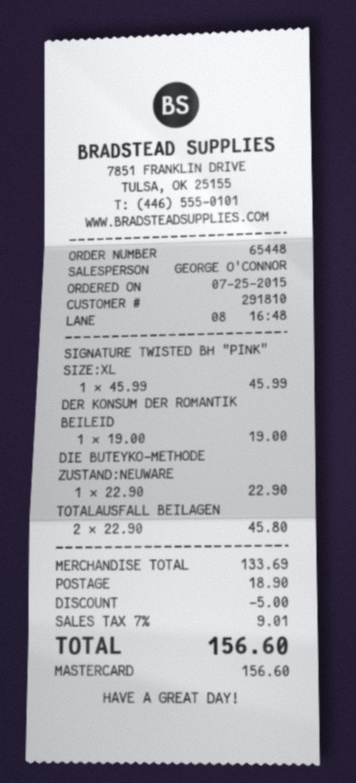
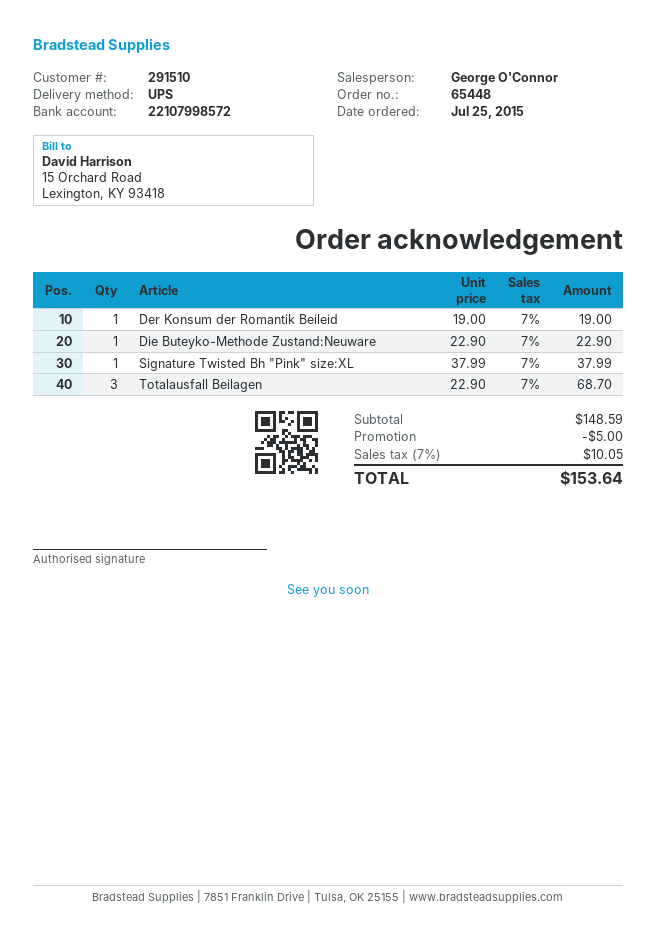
customer number: 291810 -> 291510
SIGNATURE TWISTED BH "PINK" SIZE:XL: 1 x 45.99 = 45.99 -> 1 x 37.99 = 37.99
TOTALAUSFALL BEILAGEN: 2 x 22.90 = 45.80 -> 3 x 22.90 = 68.70
subtotal: 133.69 -> 148.59
shipping: 18.90 -> none
tax: 7% = 9.01 -> 7% = 10.05
total: 156.60 -> 153.64

